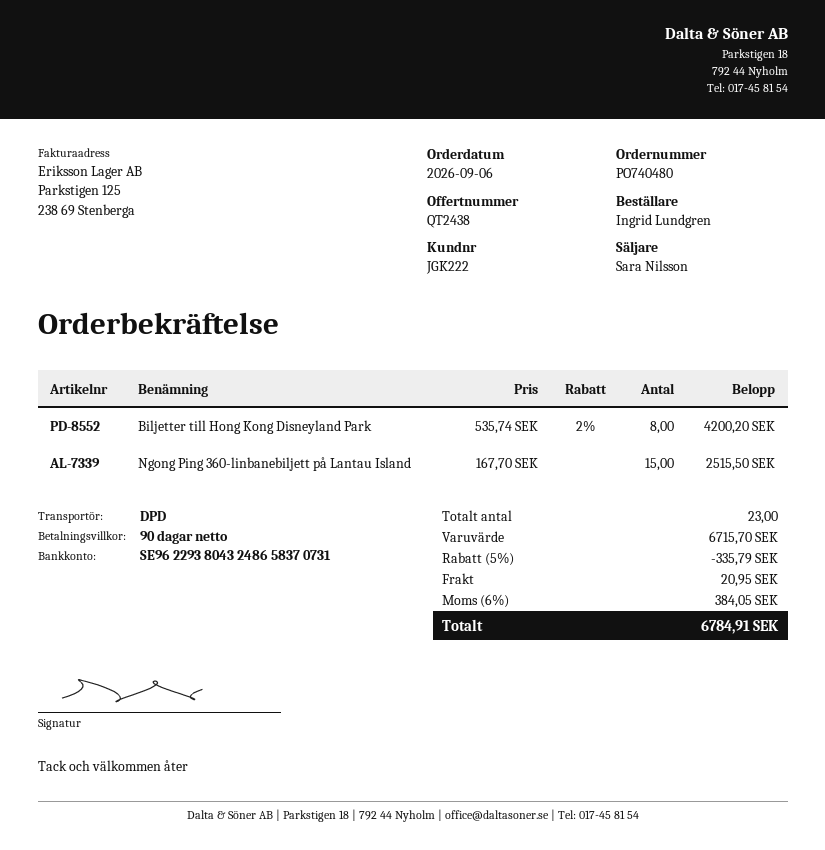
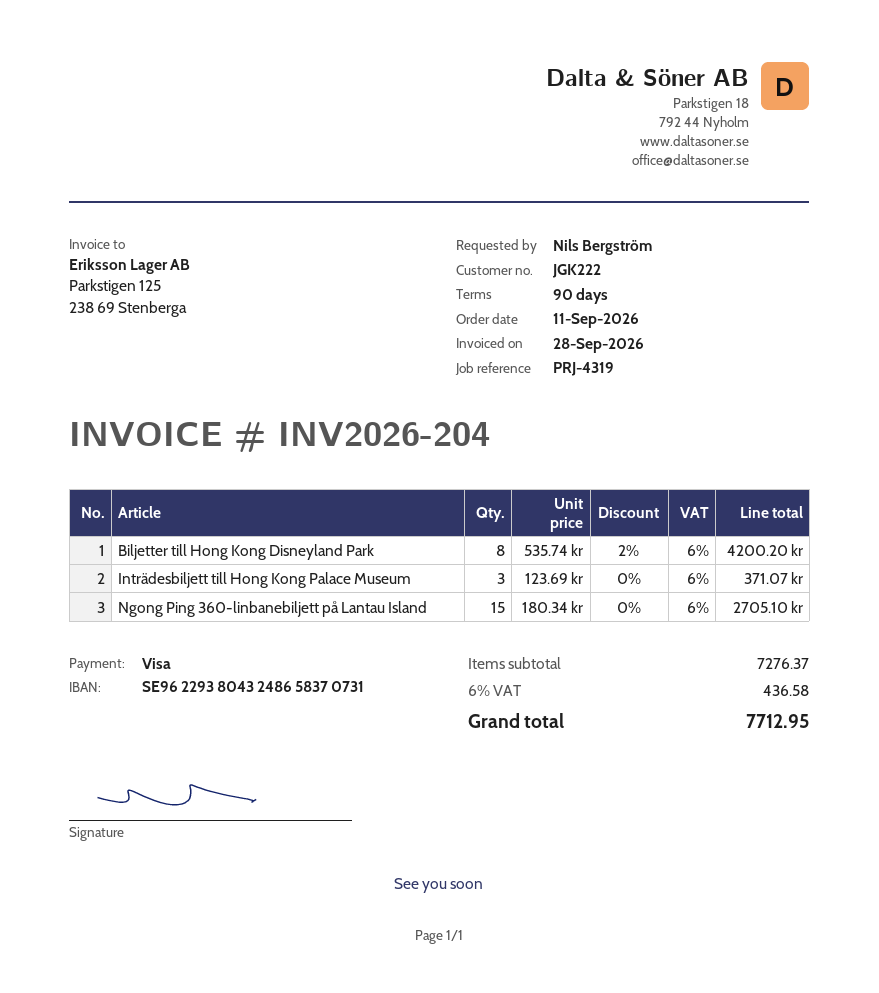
order date: 2026-09-06 -> 2026-09-11
ordered by: Ingrid Lundgren -> Nils Bergström
Ngong Ping 360-linbanebiljett på Lantau Island: 15 x 167.70 = 2515.50 -> 15 x 180.34 = 2705.10
Inträdesbiljett till Hong Kong Palace Museum: none -> 3 x 123.69 = 371.07
subtotal: 6715.70 -> 7276.37
discount: 5% = 335.79 -> none
shipping: 20.95 -> none
tax: 6% = 384.05 -> 6% = 436.58
total: 6784.91 -> 7712.95

